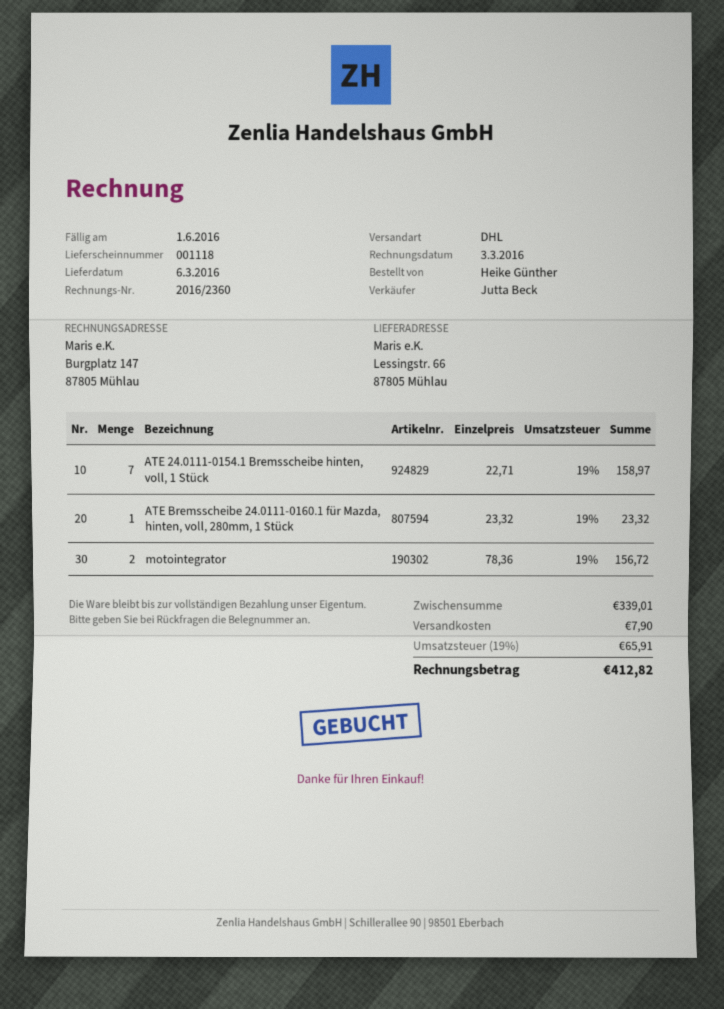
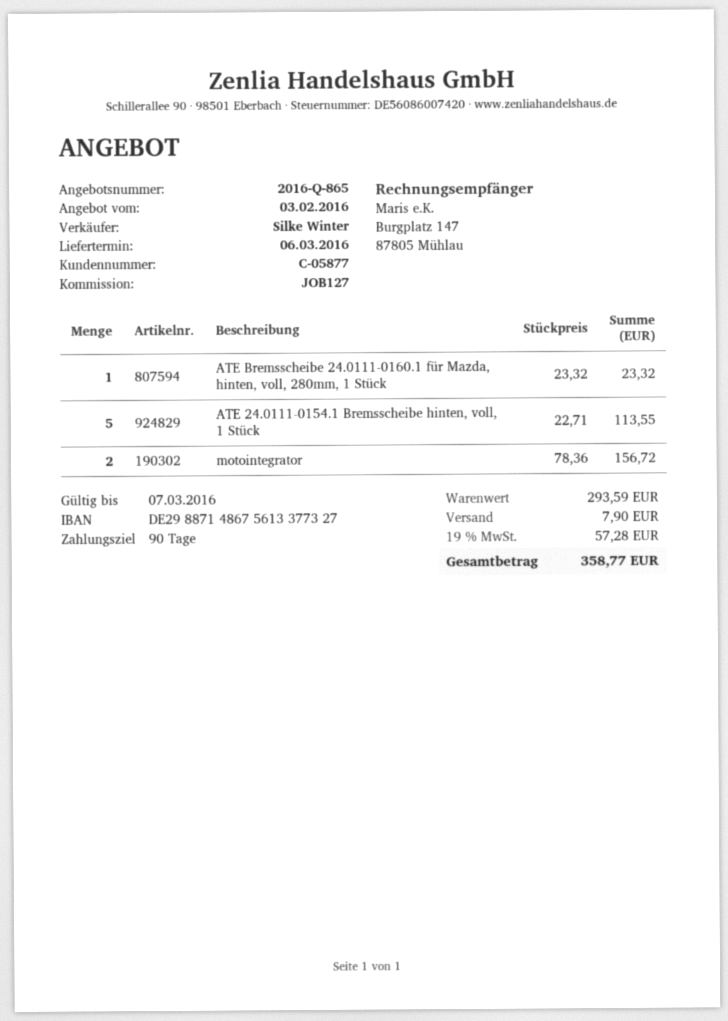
sales rep: Jutta Beck -> Silke Winter
ATE 24.0111-0154.1 Bremsscheibe hinten, voll, 1 Stück: 7 x 22.71 = 158.97 -> 5 x 22.71 = 113.55
subtotal: 339.01 -> 293.59
tax: 19% = 65.91 -> 19% = 57.28
total: 412.82 -> 358.77

